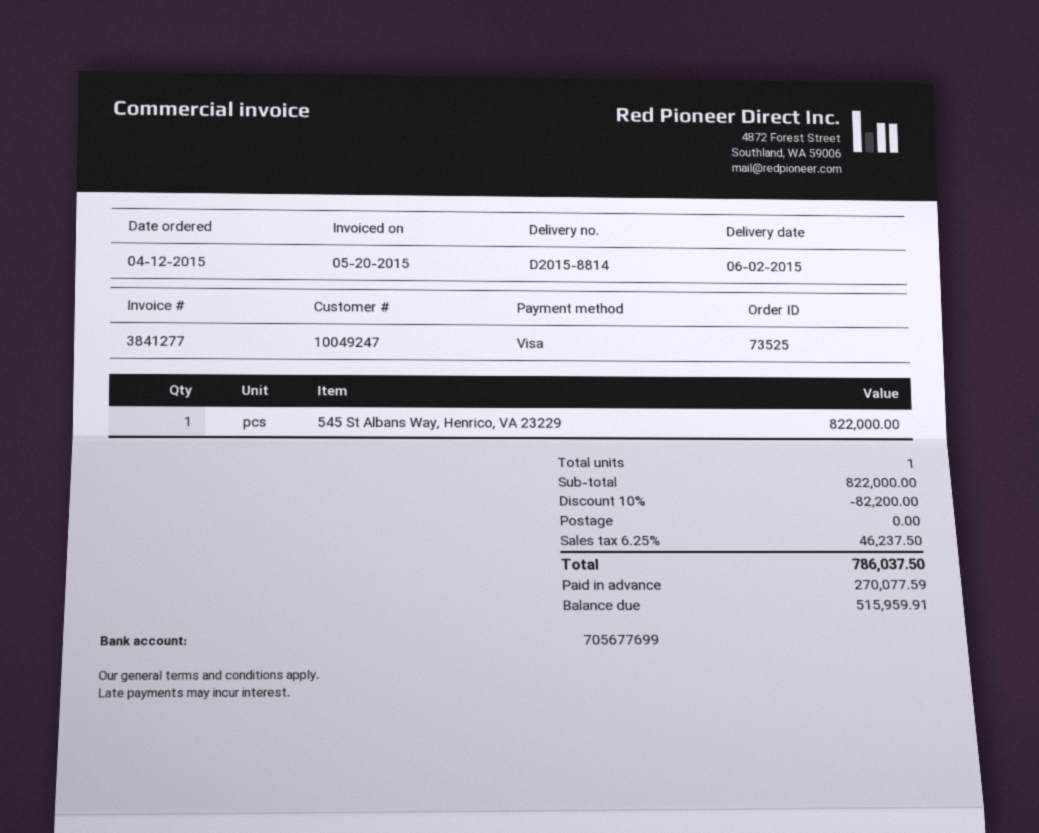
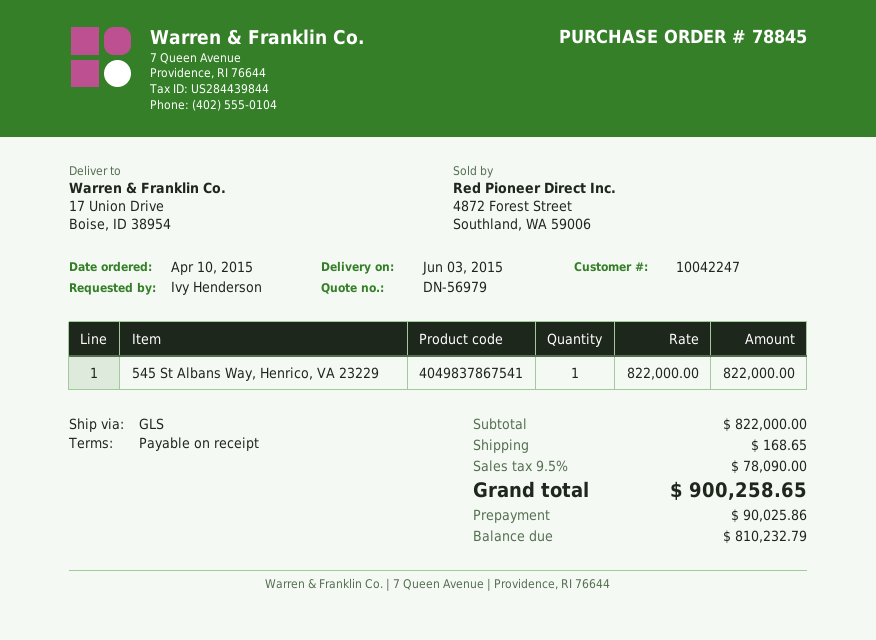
order number: 73525 -> 78845
order date: 2015-04-12 -> 2015-04-10
delivery date: 2015-06-02 -> 2015-06-03
customer number: 10049247 -> 10042247
discount: 10% = 82200.00 -> none
shipping: 0.00 -> 168.65
tax: 6.25% = 46237.50 -> 9.5% = 78090.00
total: 786037.50 -> 900258.65
deposit: 270077.59 -> 90025.86
balance: 515959.91 -> 810232.79

